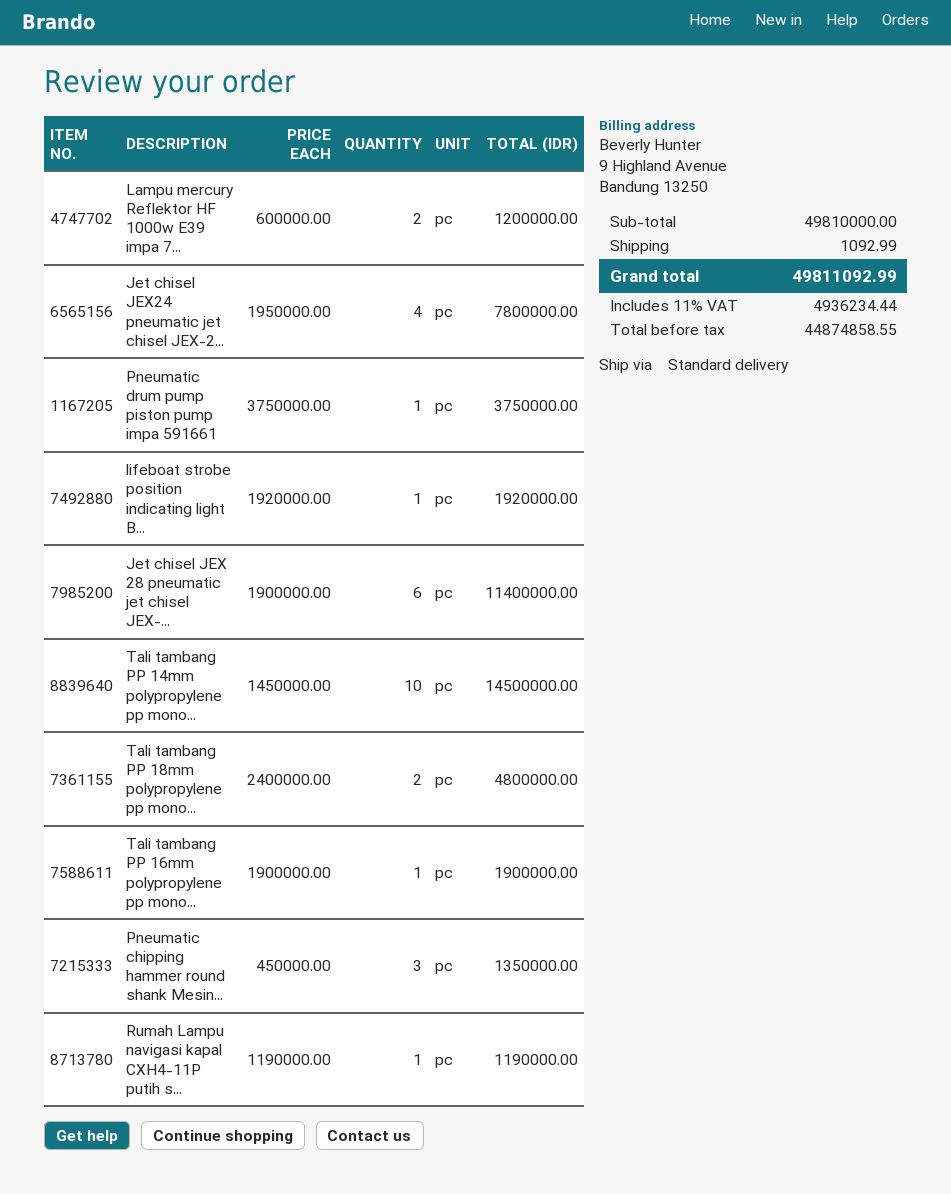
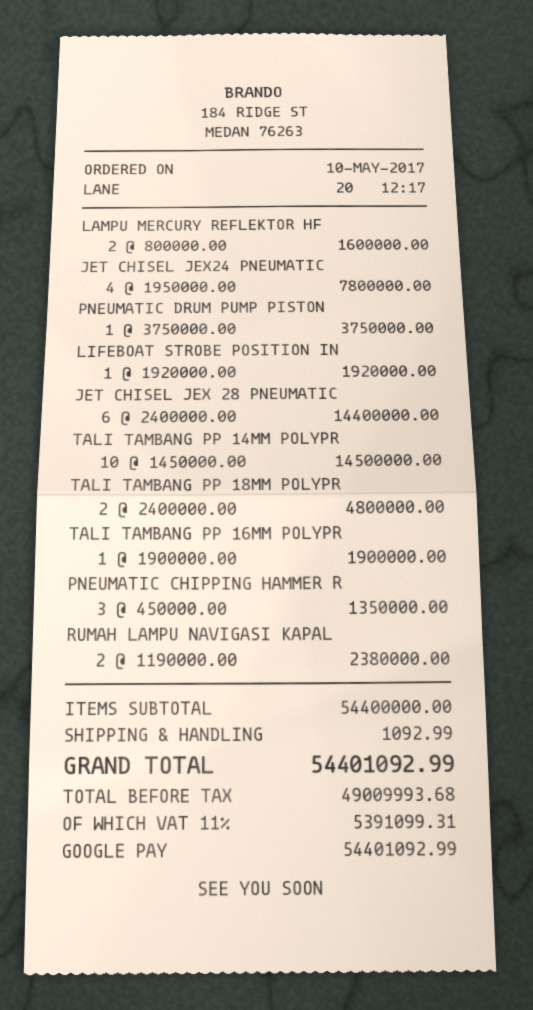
Lampu mercury Reflektor HF 1000w E39 impa 7...: 2 x 600000.00 = 1200000.00 -> 2 x 800000.00 = 1600000.00
Jet chisel JEX 28 pneumatic jet chisel JEX-...: 6 x 1900000.00 = 11400000.00 -> 6 x 2400000.00 = 14400000.00
Rumah Lampu navigasi kapal CXH4-11P putih s...: 1 x 1190000.00 = 1190000.00 -> 2 x 1190000.00 = 2380000.00
subtotal: 49810000.00 -> 54400000.00
net: 44874858.55 -> 49009993.68
tax: 11% = 4936234.44 -> 11% = 5391099.31
total: 49811092.99 -> 54401092.99

